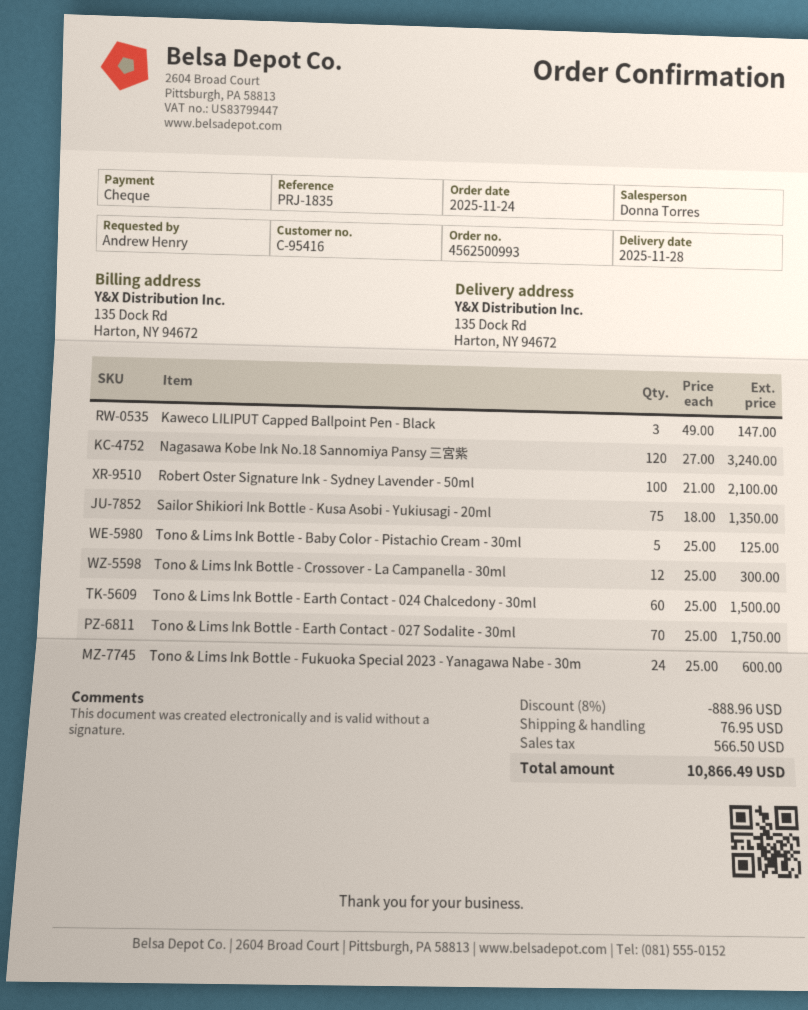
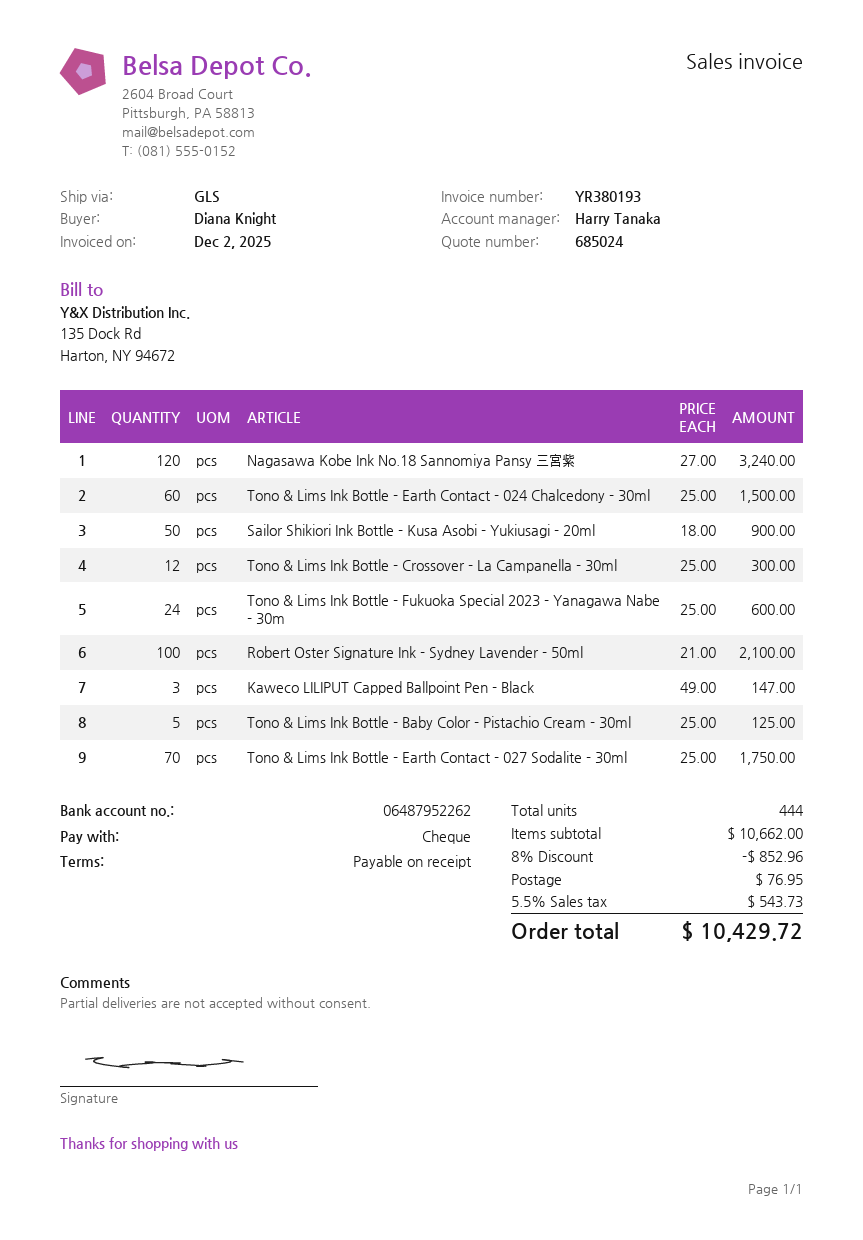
ordered by: Andrew Henry -> Diana Knight
sales rep: Donna Torres -> Harry Tanaka
Sailor Shikiori Ink Bottle - Kusa Asobi - Yukiusagi - 20ml: 75 x 18.00 = 1350.00 -> 50 x 18.00 = 900.00
discount: 8% = 888.96 -> 8% = 852.96
tax: 566.50 -> 543.73
total: 10866.49 -> 10429.72

